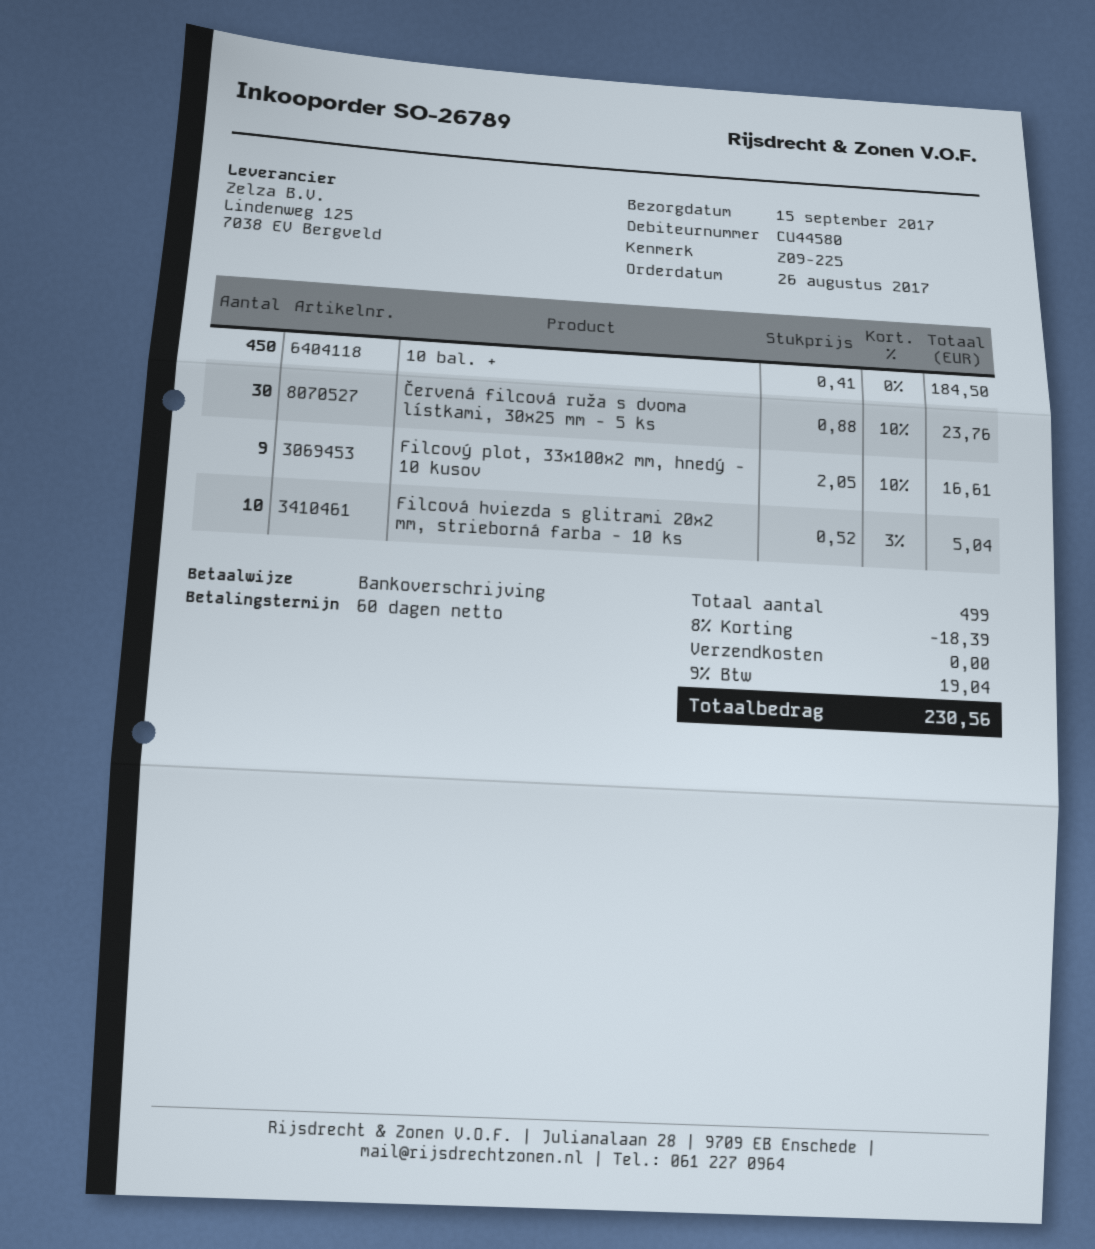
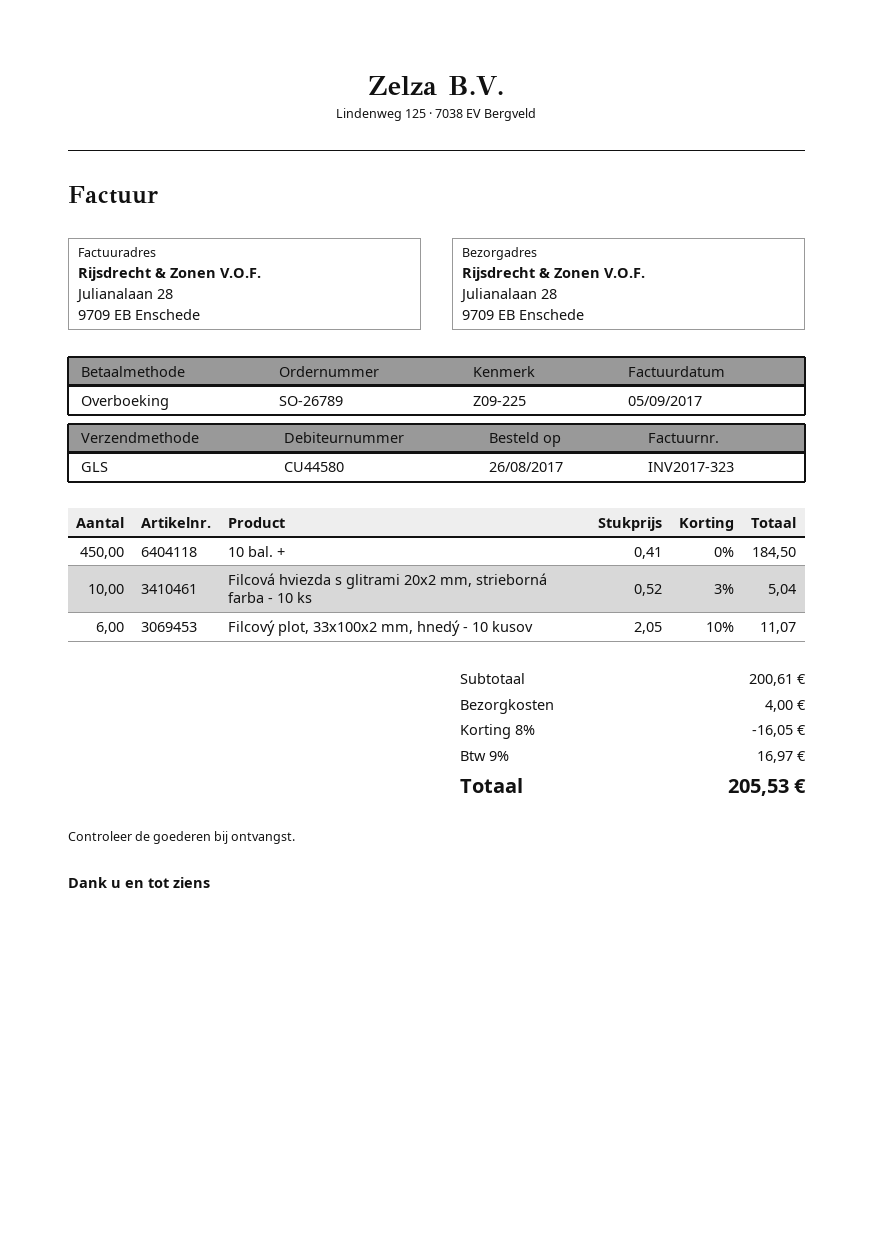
Červená filcová ruža s dvoma lístkami, 30x25 mm - 5 ks: 30 x 0.88 - 10% = 23.76 -> none
Filcový plot, 33x100x2 mm, hnedý - 10 kusov: 9 x 2.05 - 10% = 16.61 -> 6 x 2.05 - 10% = 11.07
discount: 8% = 18.39 -> 8% = 16.05
shipping: 0.00 -> 4.00
tax: 9% = 19.04 -> 9% = 16.97
total: 230.56 -> 205.53

